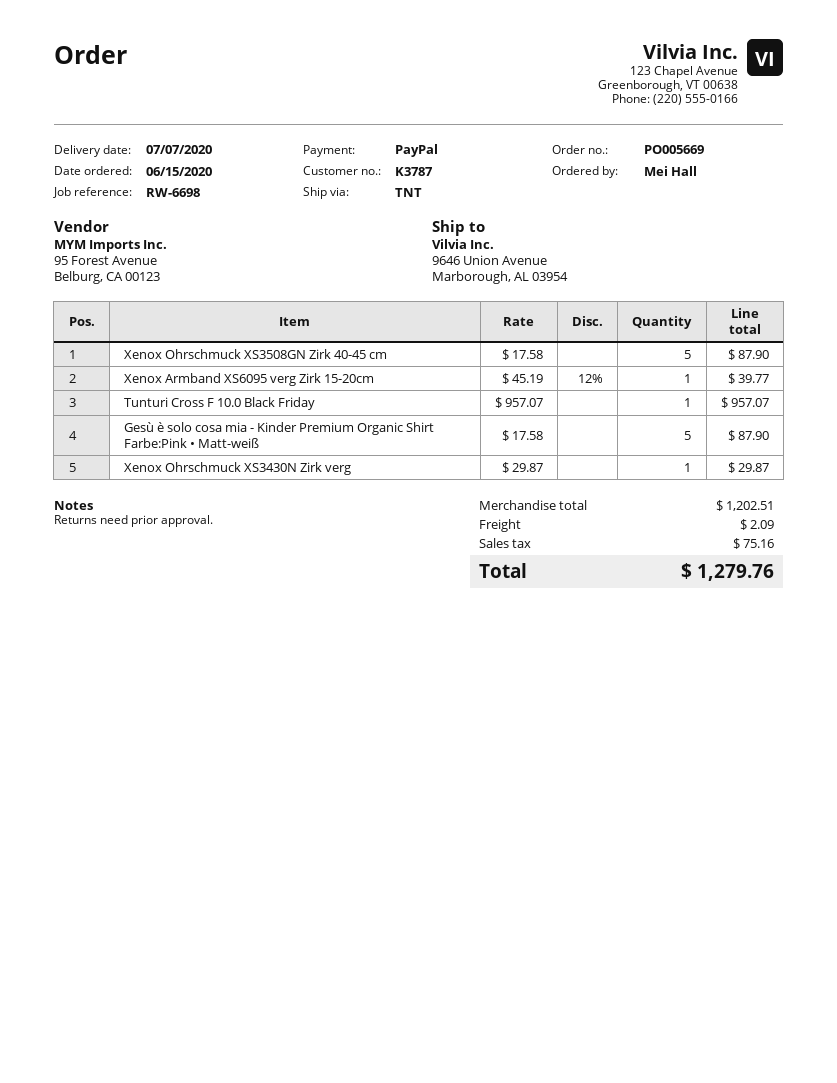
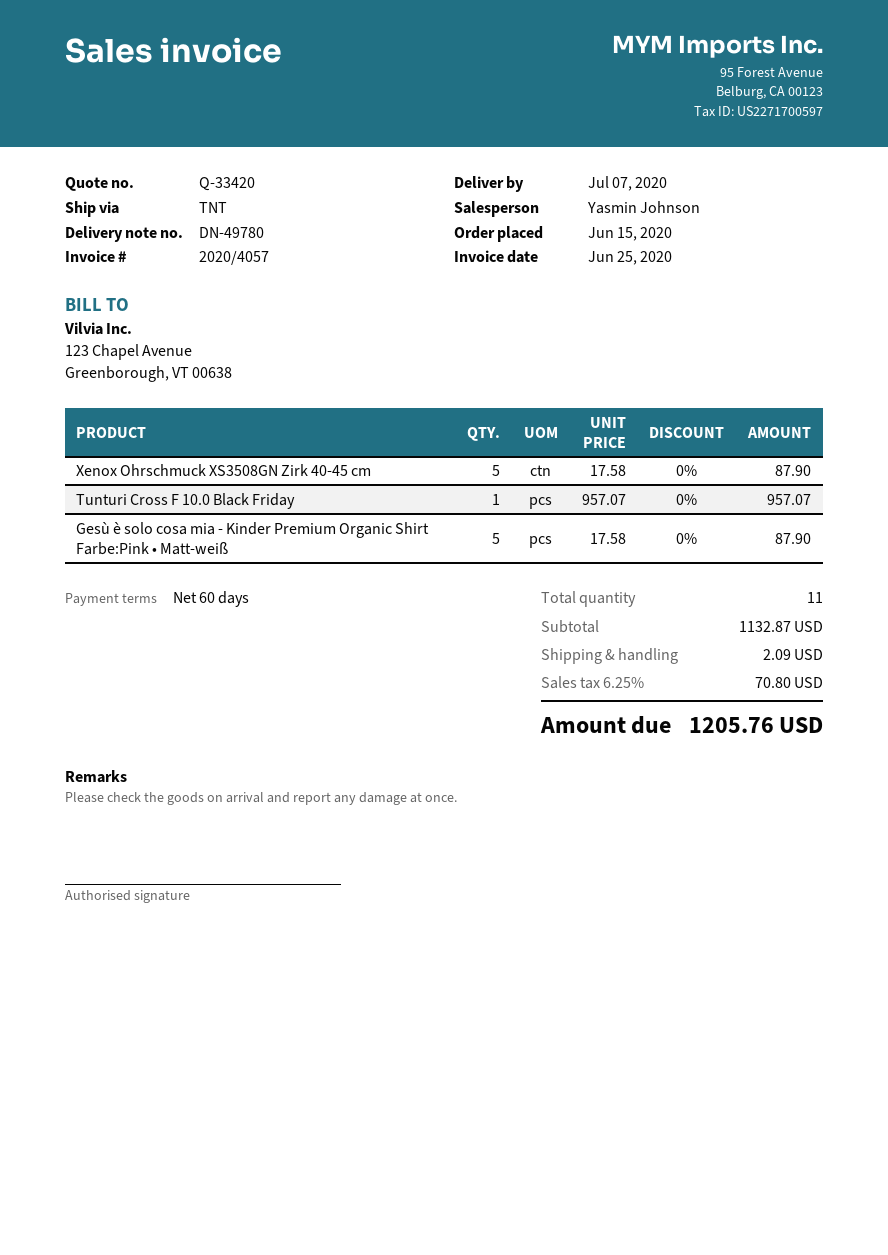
Xenox Armband XS6095 verg Zirk 15-20cm: 1 x 45.19 - 12% = 39.77 -> none
Xenox Ohrschmuck XS3430N Zirk verg: 1 x 29.87 = 29.87 -> none
subtotal: 1202.51 -> 1132.87
tax: 75.16 -> 70.80
total: 1279.76 -> 1205.76

